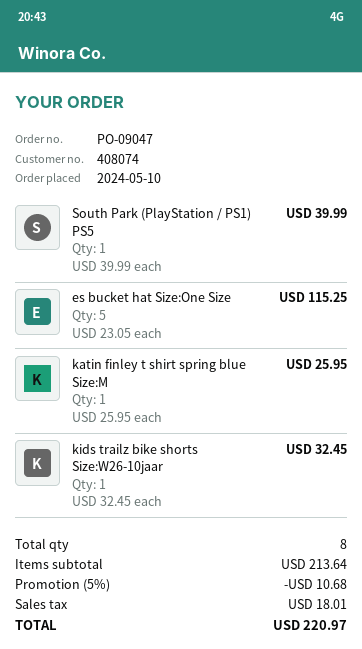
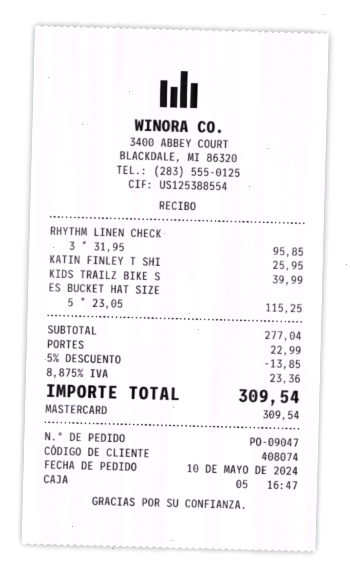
South Park (PlayStation / PS1) PS5: 1 x 39.99 = 39.99 -> none
kids trailz bike shorts Size:W26-10jaar: 1 x 32.45 = 32.45 -> 1 x 39.99 = 39.99
RHYTHM LINEN CHECK: none -> 3 x 31.95 = 95.85
subtotal: 213.64 -> 277.04
discount: 5% = 10.68 -> 5% = 13.85
shipping: none -> 22.99
tax: 18.01 -> 23.36
total: 220.97 -> 309.54

